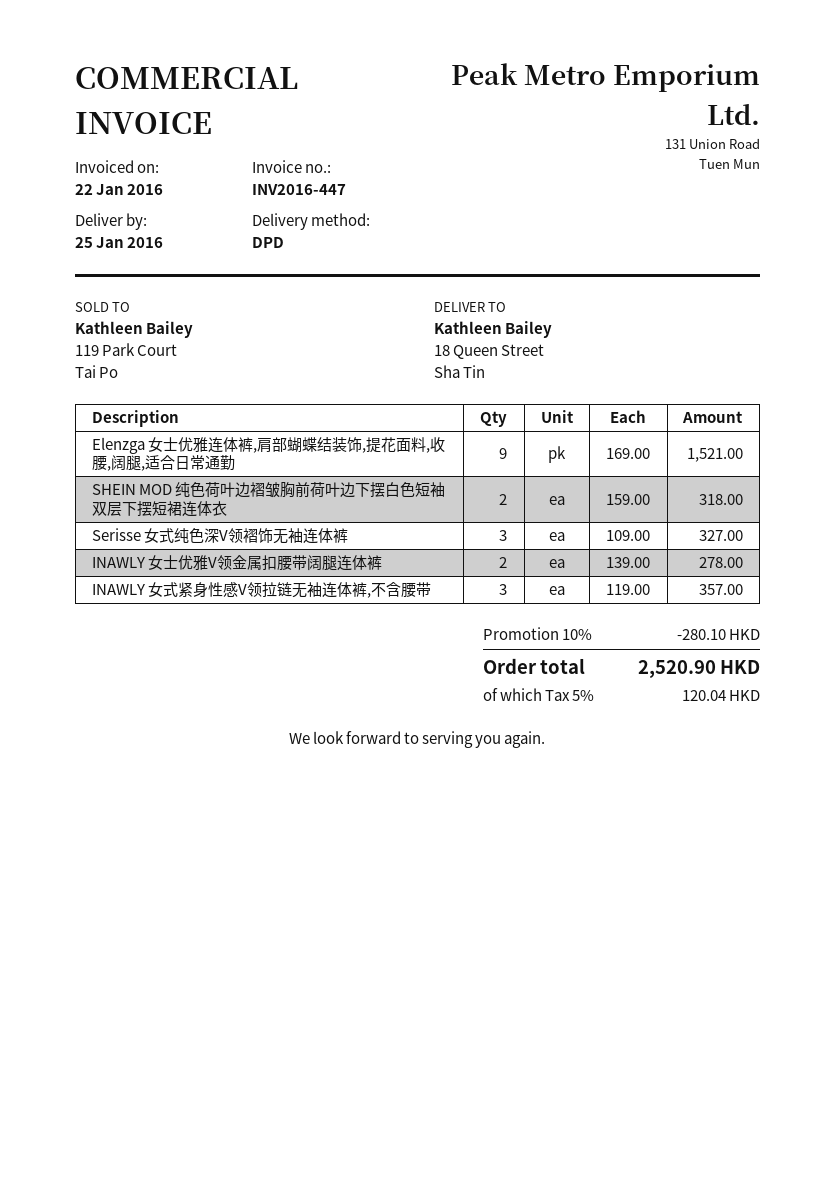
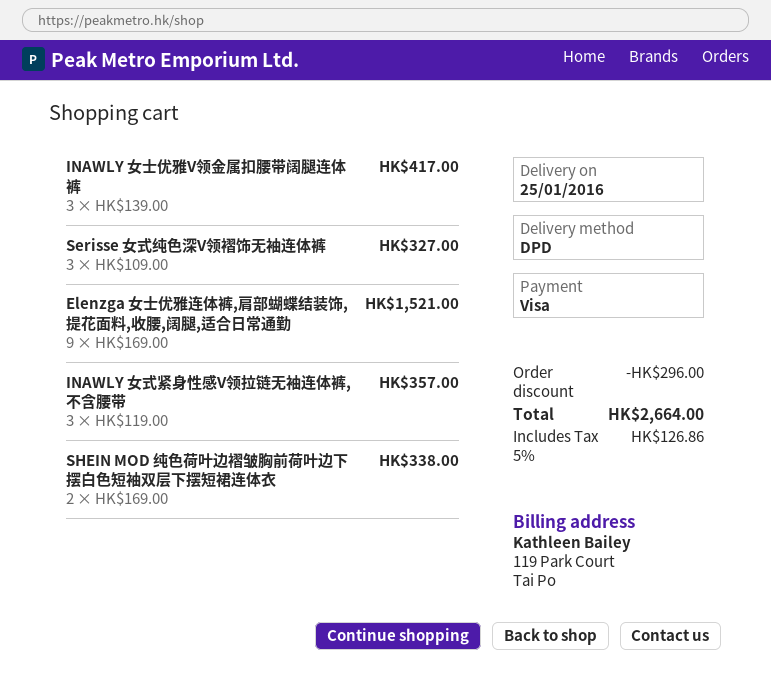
SHEIN MOD 纯色荷叶边褶皱胸前荷叶边下摆白色短袖双层下摆短裙连体衣: 2 x 159.00 = 318.00 -> 2 x 169.00 = 338.00
INAWLY 女士优雅V领金属扣腰带阔腿连体裤: 2 x 139.00 = 278.00 -> 3 x 139.00 = 417.00
discount: 280.10 -> 296.00
tax: 5% = 120.04 -> 5% = 126.86
total: 2520.90 -> 2664.00

